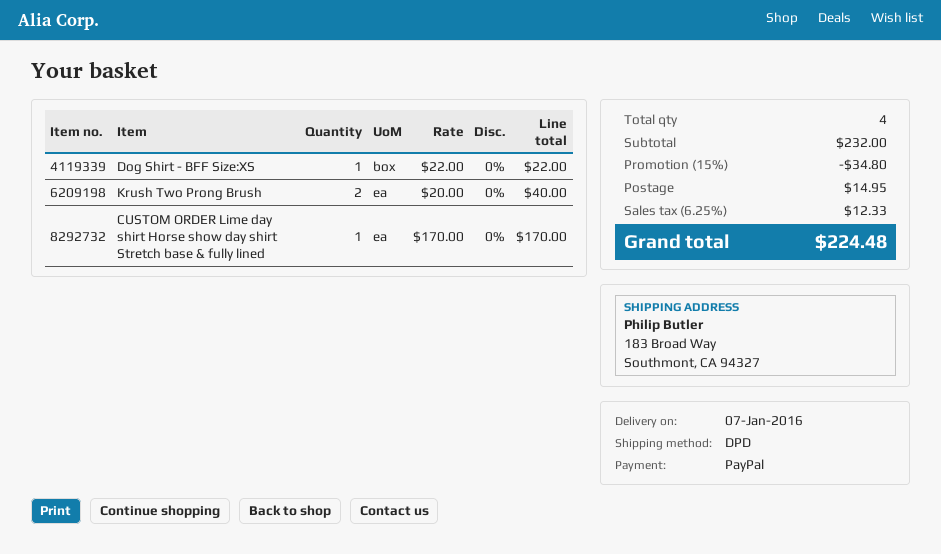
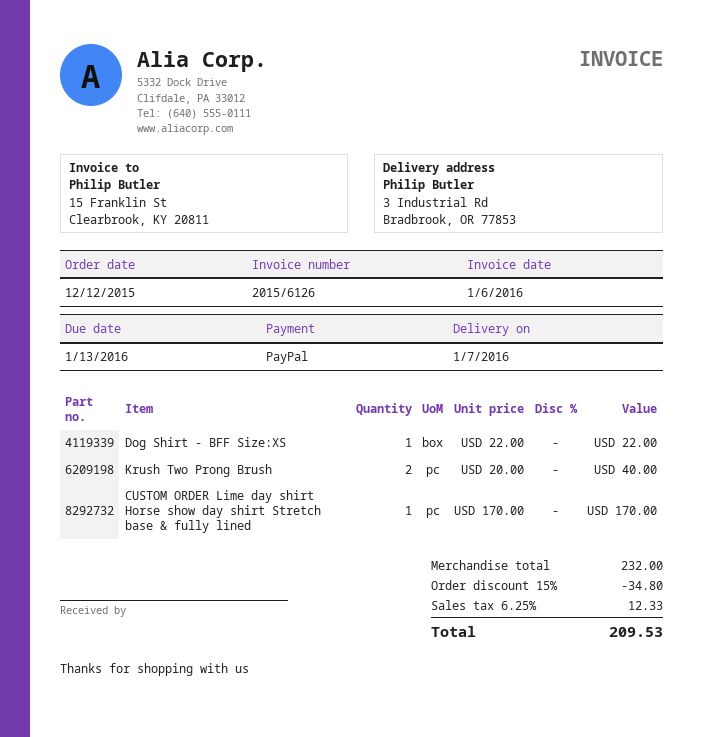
ship to: 183 Broad Way, Southmont, CA 94327 -> 3 Industrial Rd, Bradbrook, OR 77853
shipping: 14.95 -> none
total: 224.48 -> 209.53

